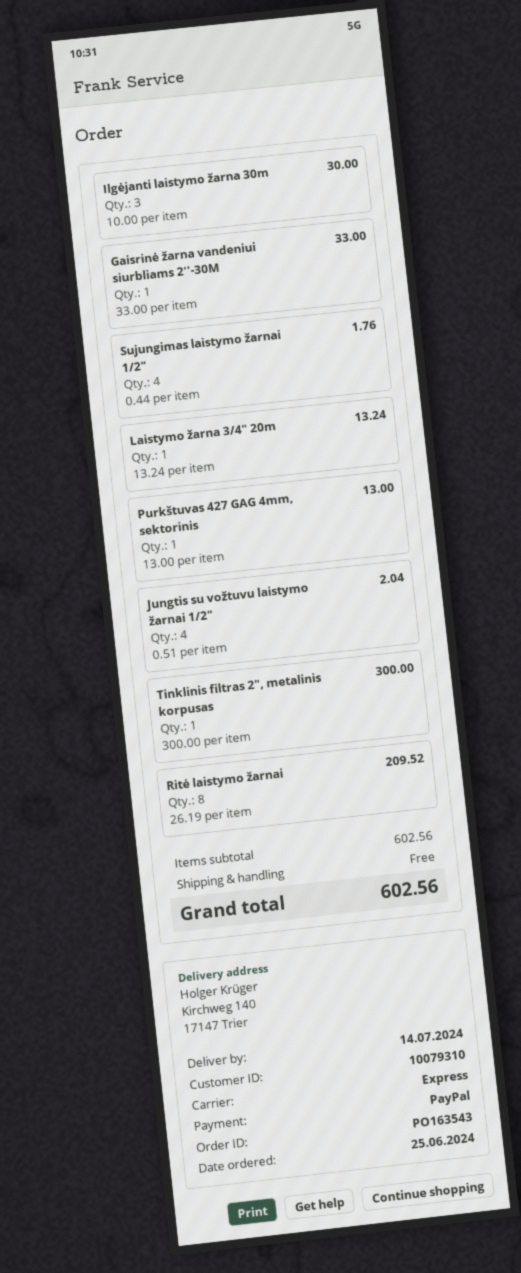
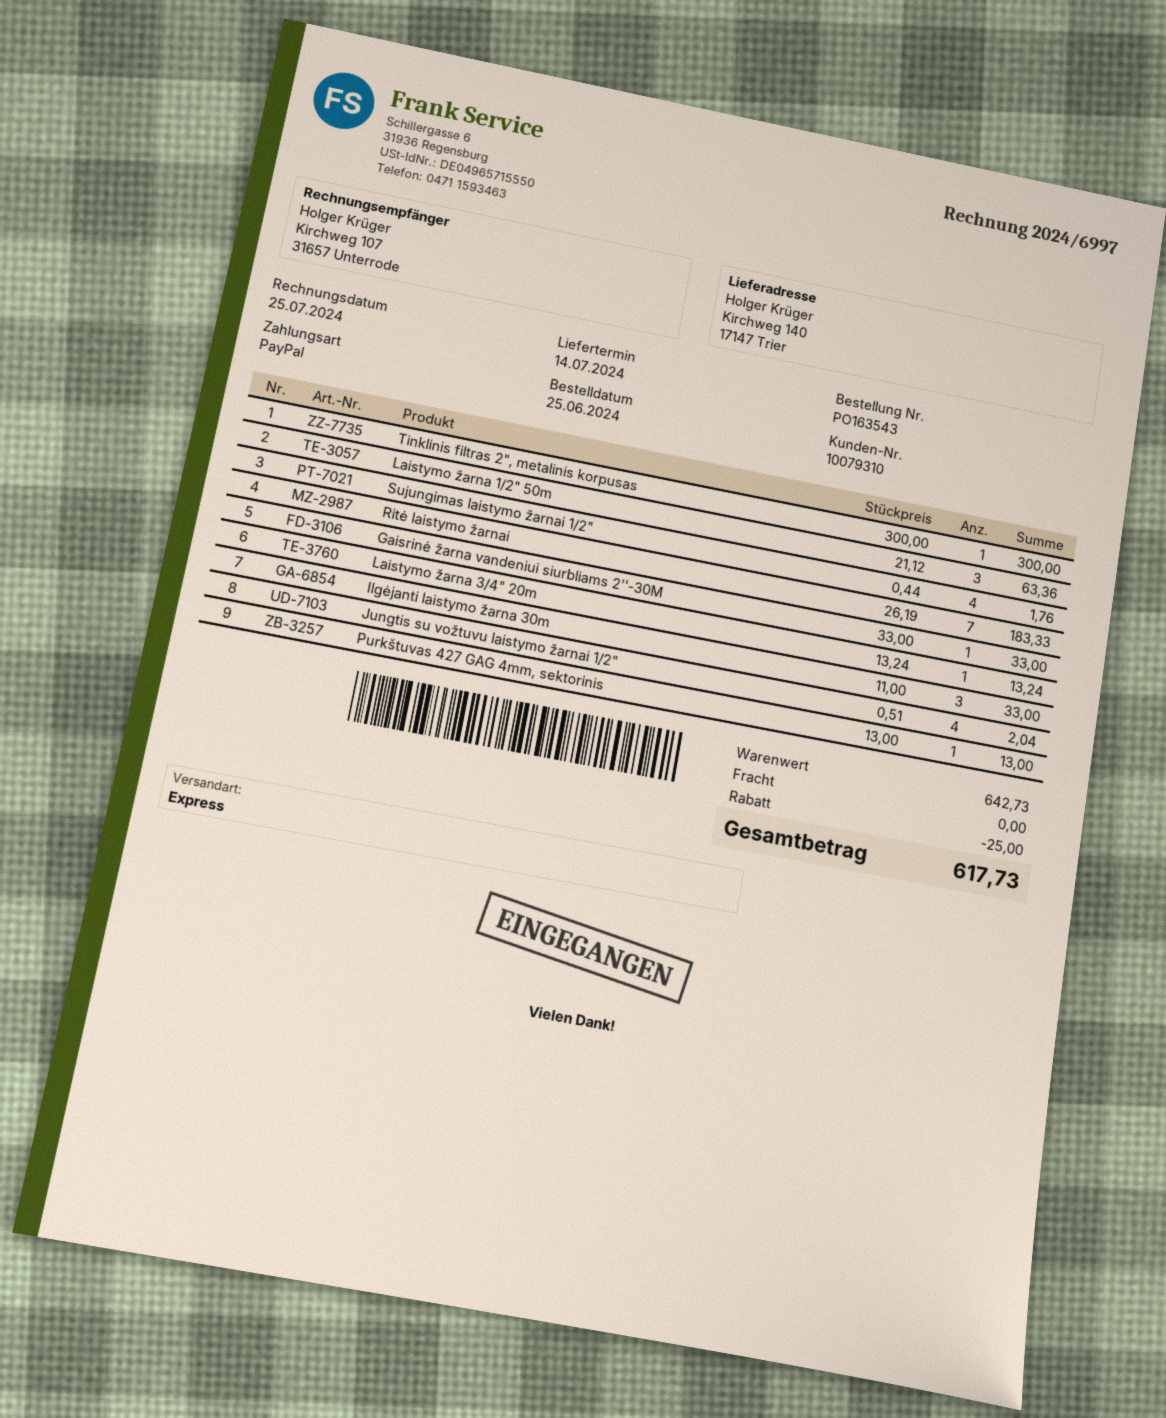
Ilgėjanti laistymo žarna 30m: 3 x 10.00 = 30.00 -> 3 x 11.00 = 33.00
Ritė laistymo žarnai: 8 x 26.19 = 209.52 -> 7 x 26.19 = 183.33
Laistymo žarna 1/2" 50m: none -> 3 x 21.12 = 63.36
subtotal: 602.56 -> 642.73
discount: none -> 25.00
total: 602.56 -> 617.73

